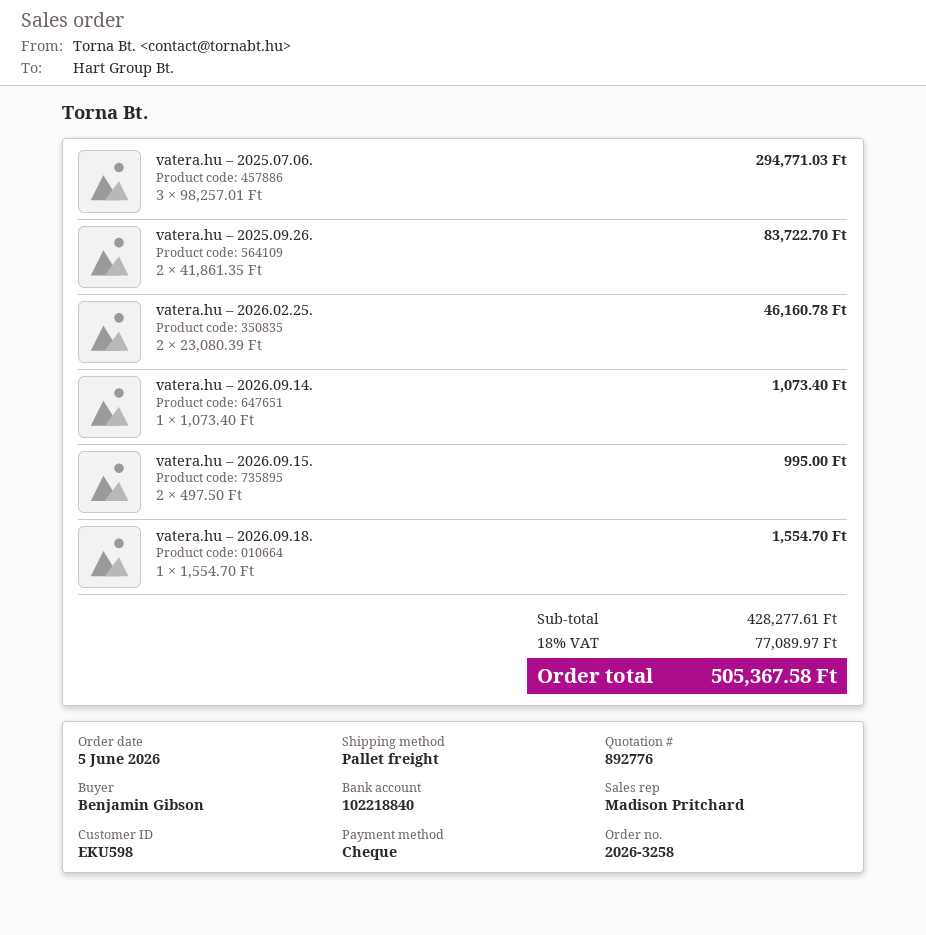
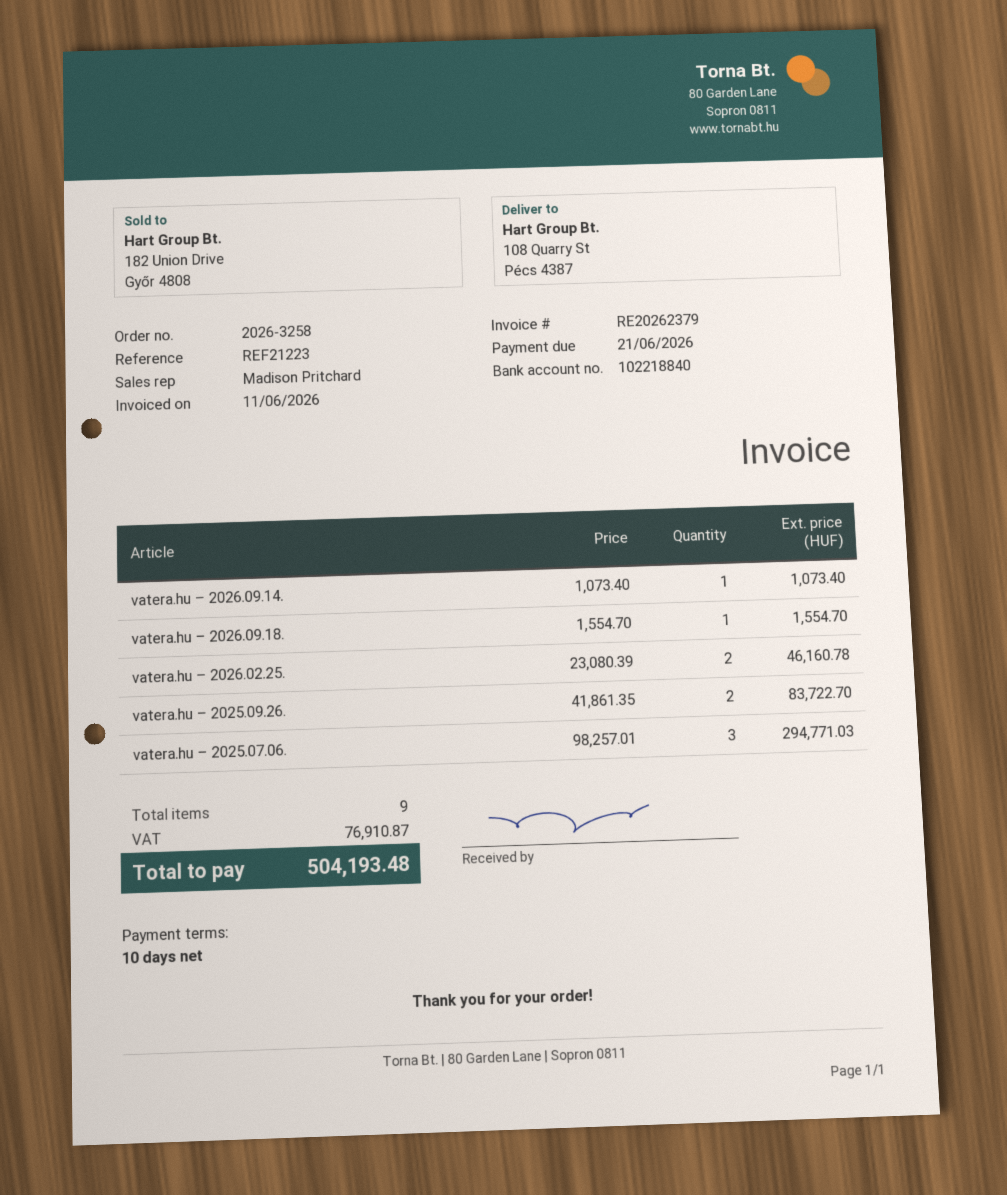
vatera.hu – 2026.09.15.: 2 x 497.50 = 995.00 -> none
tax: 77089.97 -> 76910.87
total: 505367.58 -> 504193.48

